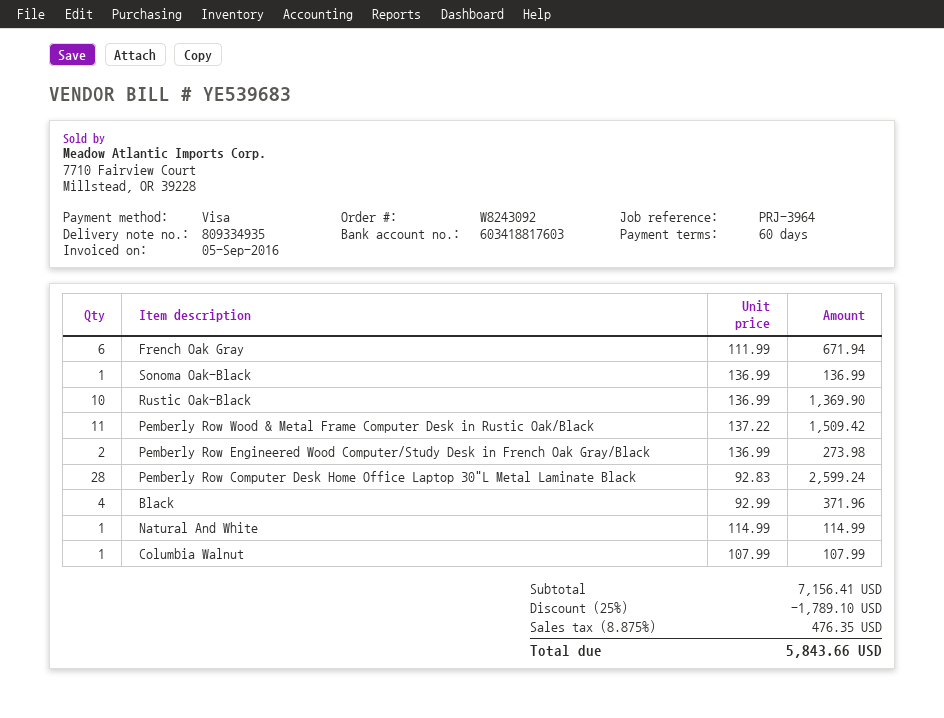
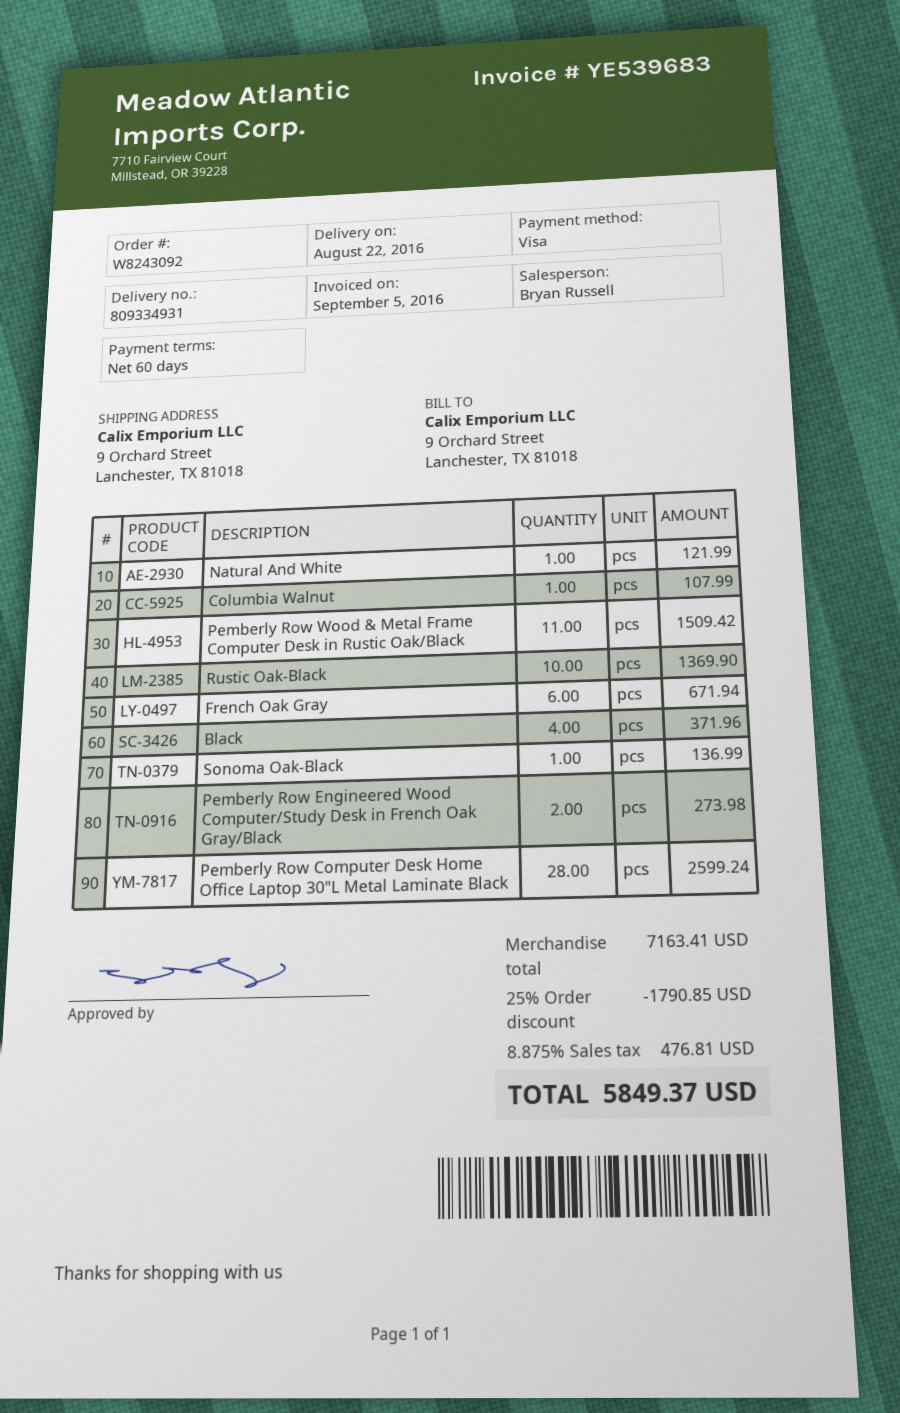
delivery note number: 809334935 -> 809334931
Natural And White: 1 for 114.99 -> 1 for 121.99
subtotal: 7156.41 -> 7163.41
discount: 25% = 1789.10 -> 25% = 1790.85
tax: 8.875% = 476.35 -> 8.875% = 476.81
total: 5843.66 -> 5849.37

